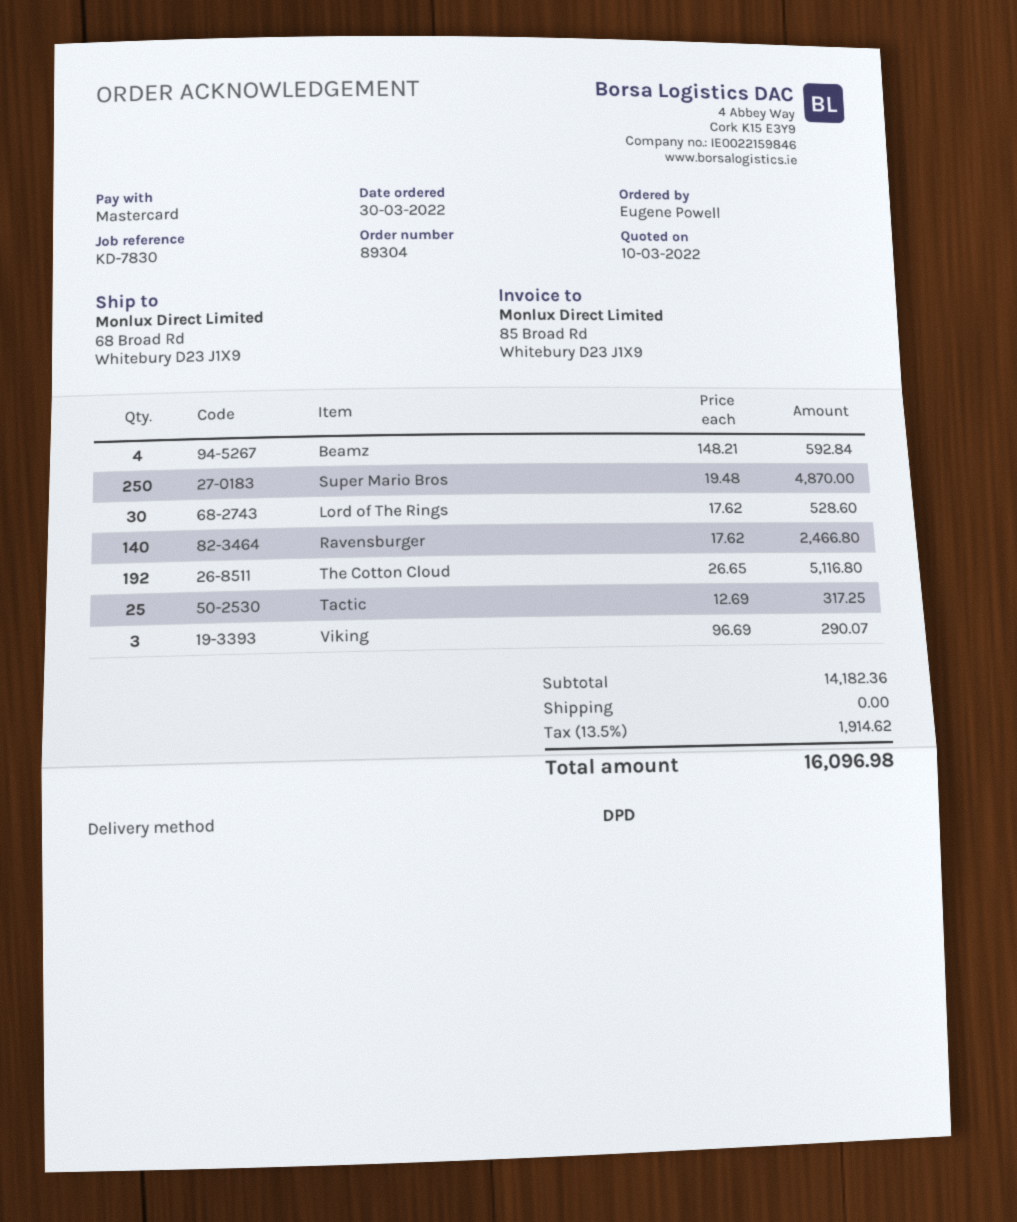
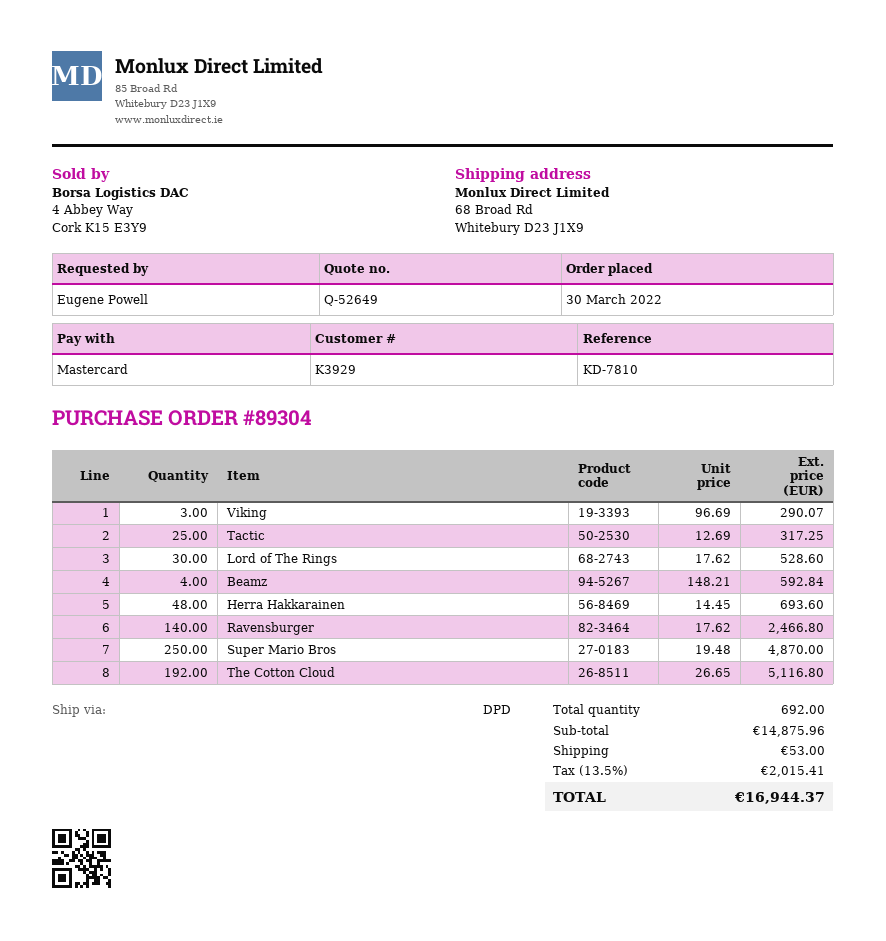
reference: KD-7830 -> KD-7810
Herra Hakkarainen: none -> 48 x 14.45 = 693.60
subtotal: 14182.36 -> 14875.96
shipping: 0.00 -> 53.00
tax: 13.5% = 1914.62 -> 13.5% = 2015.41
total: 16096.98 -> 16944.37

